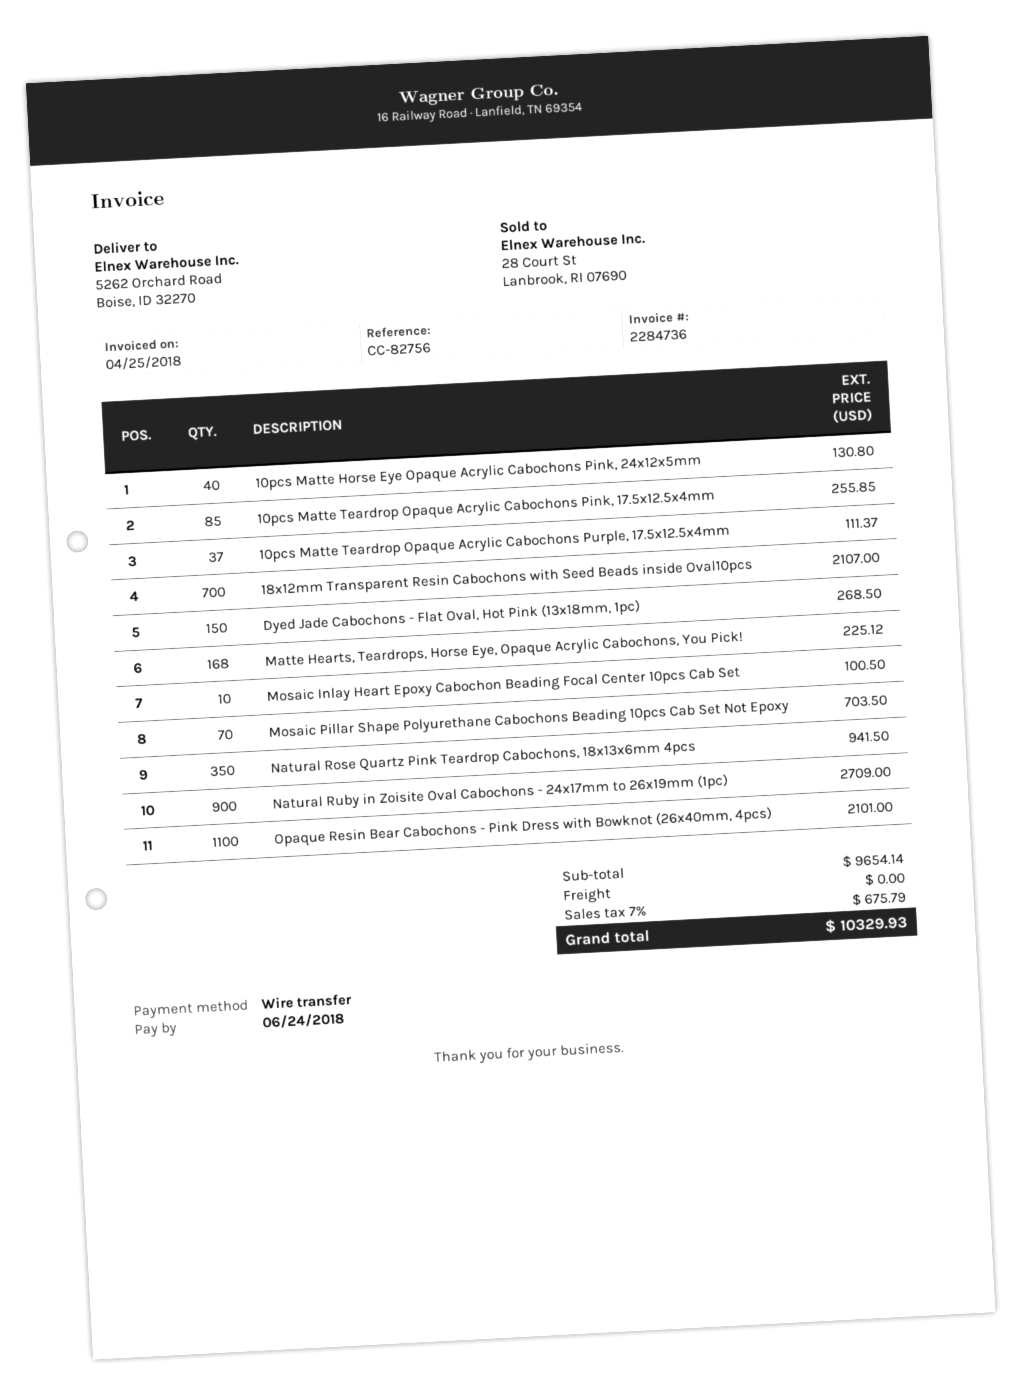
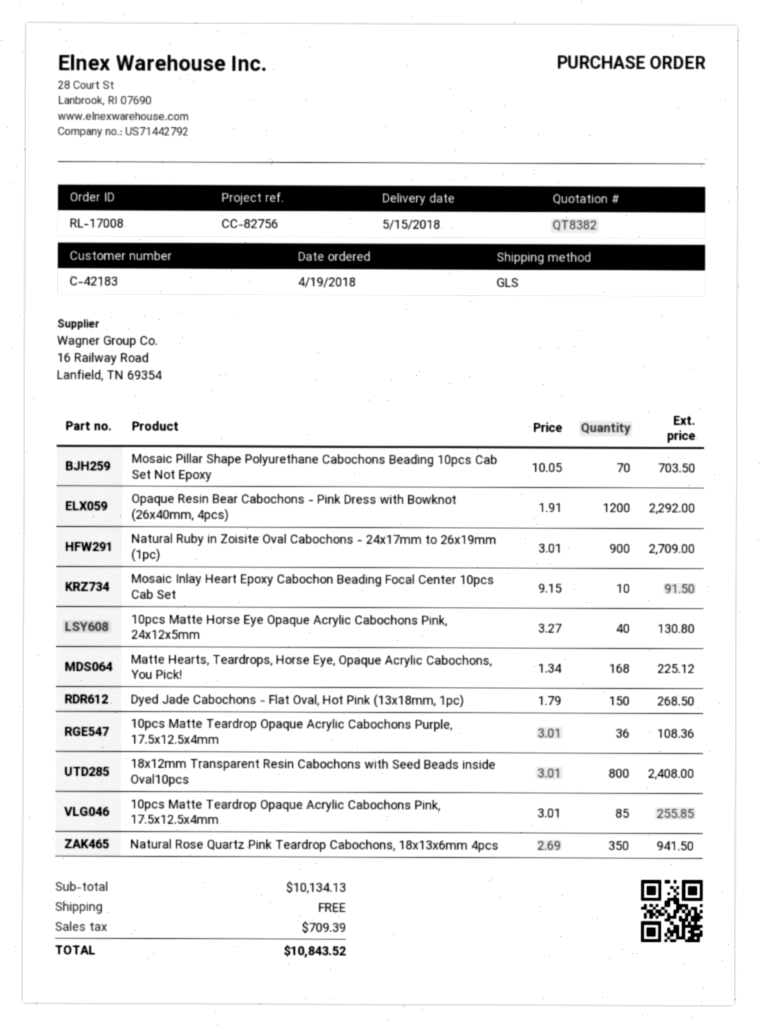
10pcs Matte Teardrop Opaque Acrylic Cabochons Purple, 17.5x12.5x4mm: 37 for 111.37 -> 36 for 108.36
18x12mm Transparent Resin Cabochons with Seed Beads inside Oval10pcs: 700 for 2107.00 -> 800 for 2408.00
Mosaic Inlay Heart Epoxy Cabochon Beading Focal Center 10pcs Cab Set: 10 for 100.50 -> 10 for 91.50
Opaque Resin Bear Cabochons - Pink Dress with Bowknot (26x40mm, 4pcs): 1100 for 2101.00 -> 1200 for 2292.00
subtotal: 9654.14 -> 10134.13
tax: 675.79 -> 709.39
total: 10329.93 -> 10843.52

